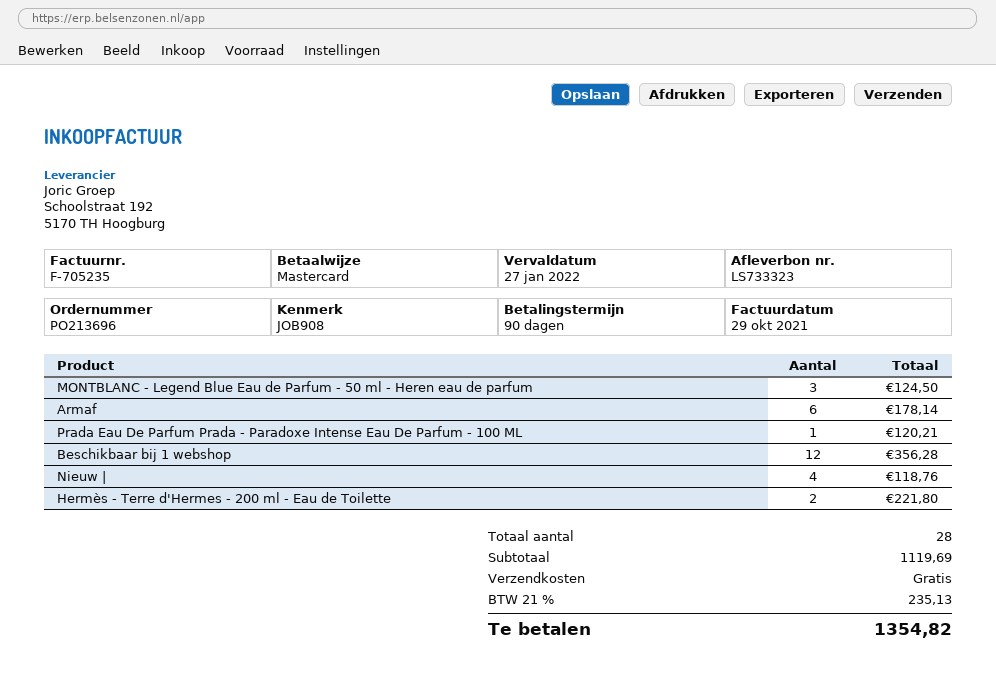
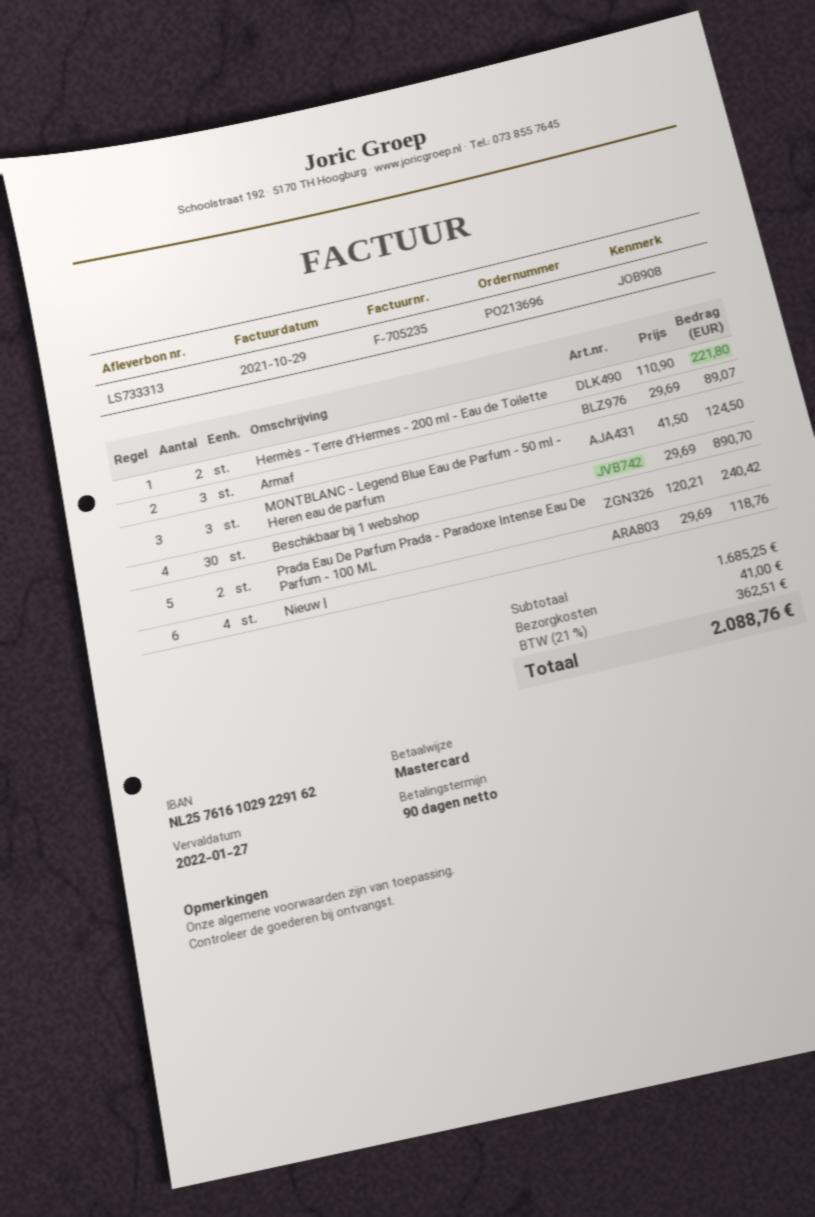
delivery note number: LS733323 -> LS733313
Armaf: 6 for 178.14 -> 3 for 89.07
Prada Eau De Parfum Prada - Paradoxe Intense Eau De Parfum - 100 ML: 1 for 120.21 -> 2 for 240.42
Beschikbaar bij 1 webshop: 12 for 356.28 -> 30 for 890.70
subtotal: 1119.69 -> 1685.25
shipping: 0.00 -> 41.00
tax: 21% = 235.13 -> 21% = 362.51
total: 1354.82 -> 2088.76

